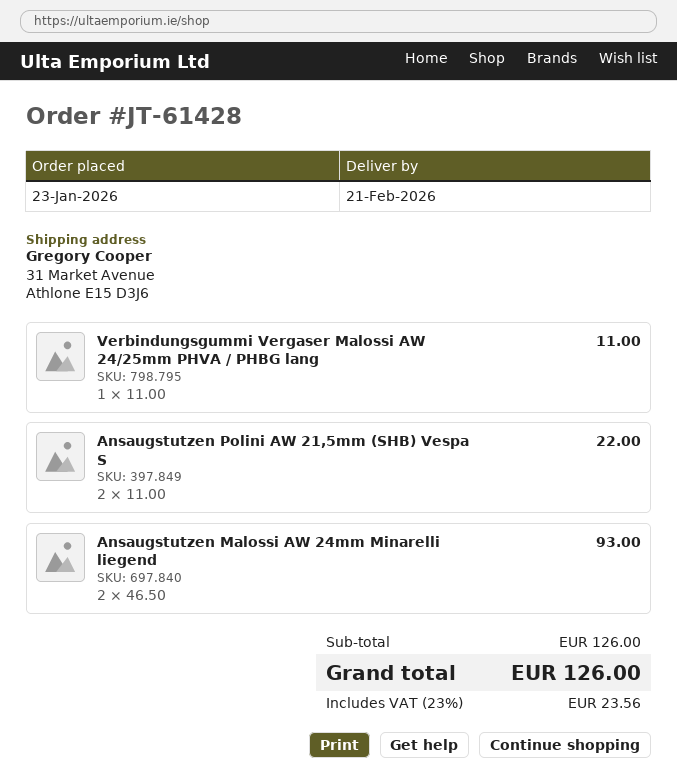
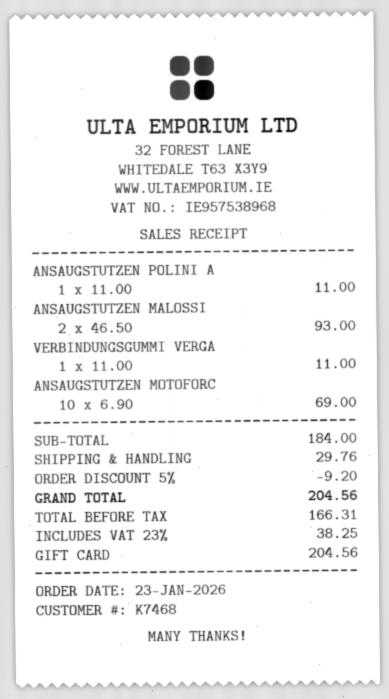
Ansaugstutzen Polini AW 21,5mm (SHB) Vespa S: 2 x 11.00 = 22.00 -> 1 x 11.00 = 11.00
ANSAUGSTUTZEN MOTOFORC: none -> 10 x 6.90 = 69.00
subtotal: 126.00 -> 184.00
discount: none -> 5% = 9.20
shipping: none -> 29.76
tax: 23% = 23.56 -> 23% = 38.25
total: 126.00 -> 204.56

